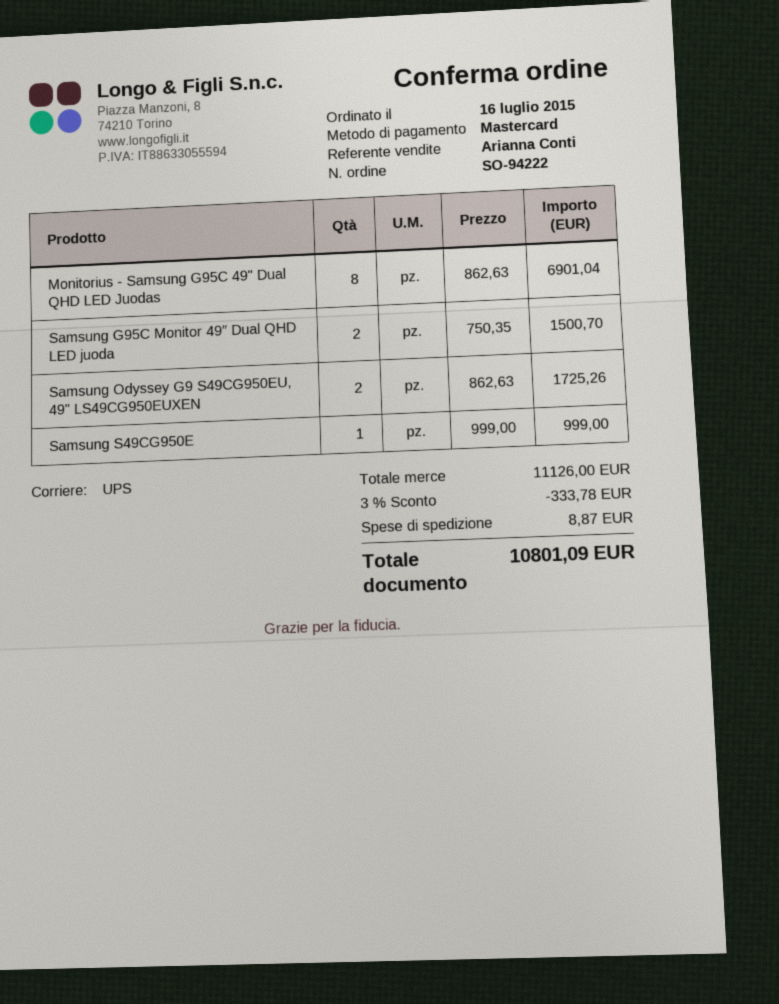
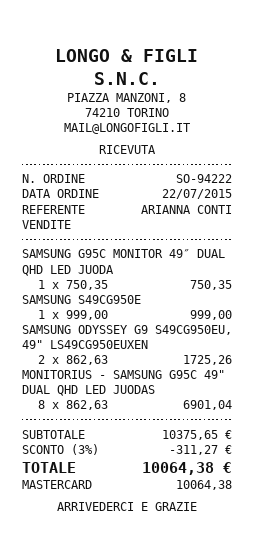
order date: 2015-07-16 -> 2015-07-22
Samsung G95C Monitor 49″ Dual QHD LED juoda: 2 x 750.35 = 1500.70 -> 1 x 750.35 = 750.35
subtotal: 11126.00 -> 10375.65
discount: 3% = 333.78 -> 3% = 311.27
shipping: 8.87 -> none
total: 10801.09 -> 10064.38

